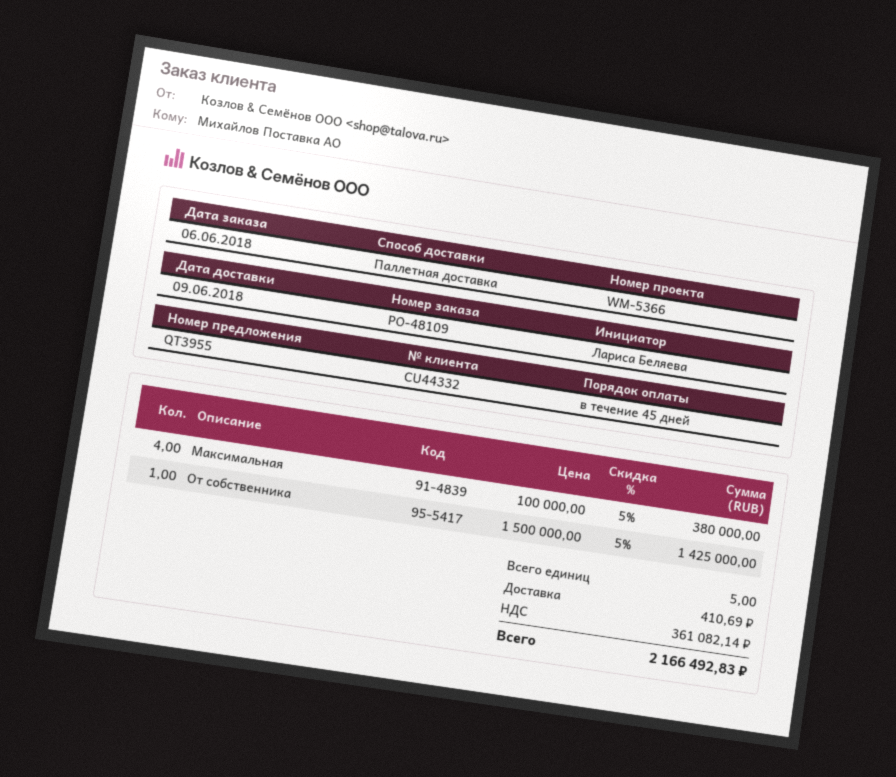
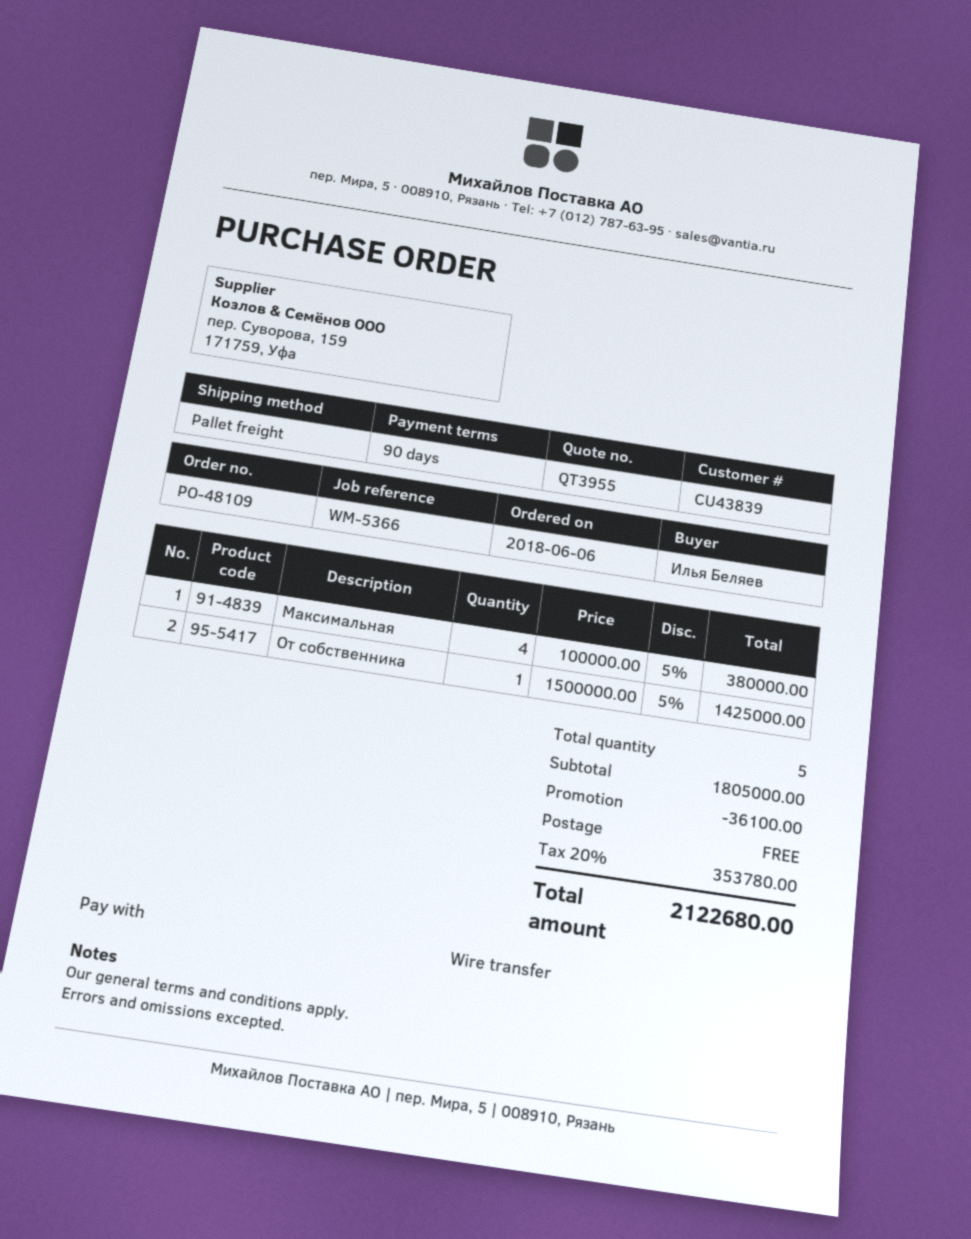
payment terms: 45 days -> 90 days
customer number: CU44332 -> CU43839
ordered by: Лариса Беляева -> Илья Беляев
discount: none -> 36100.00
shipping: 410.69 -> 0.00
tax: 361082.14 -> 353780.00
total: 2166492.83 -> 2122680.00

